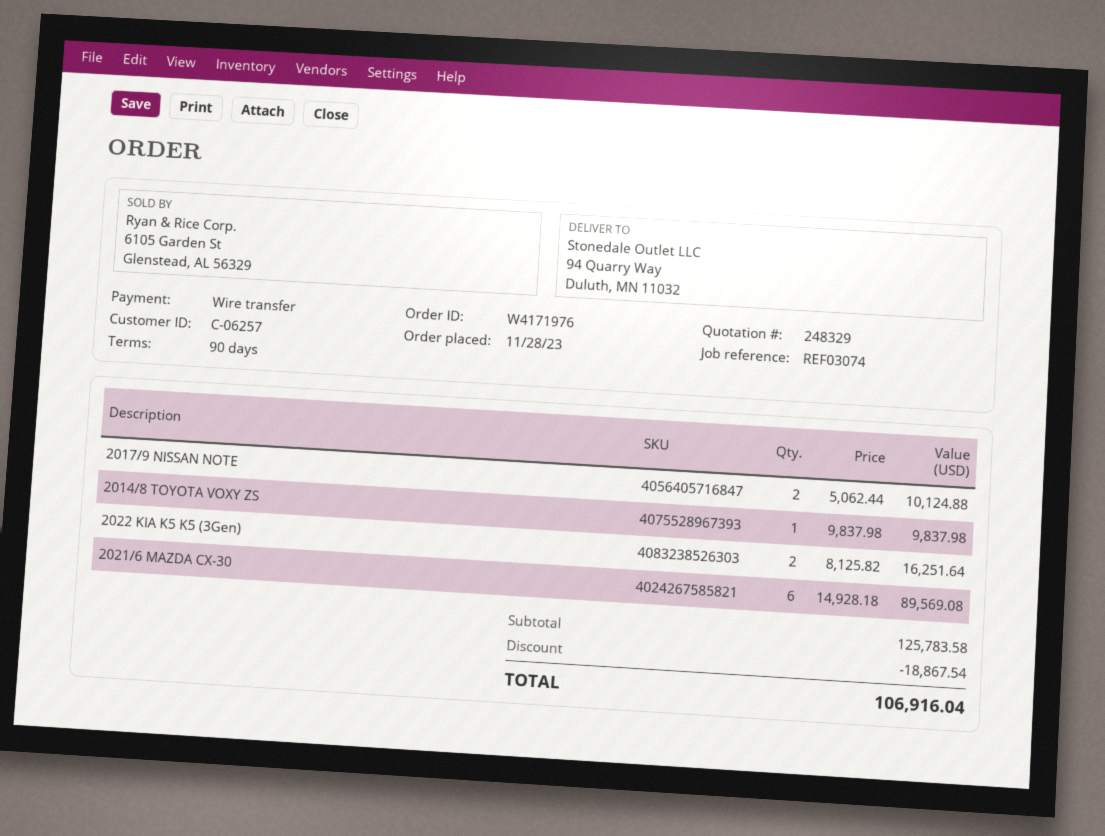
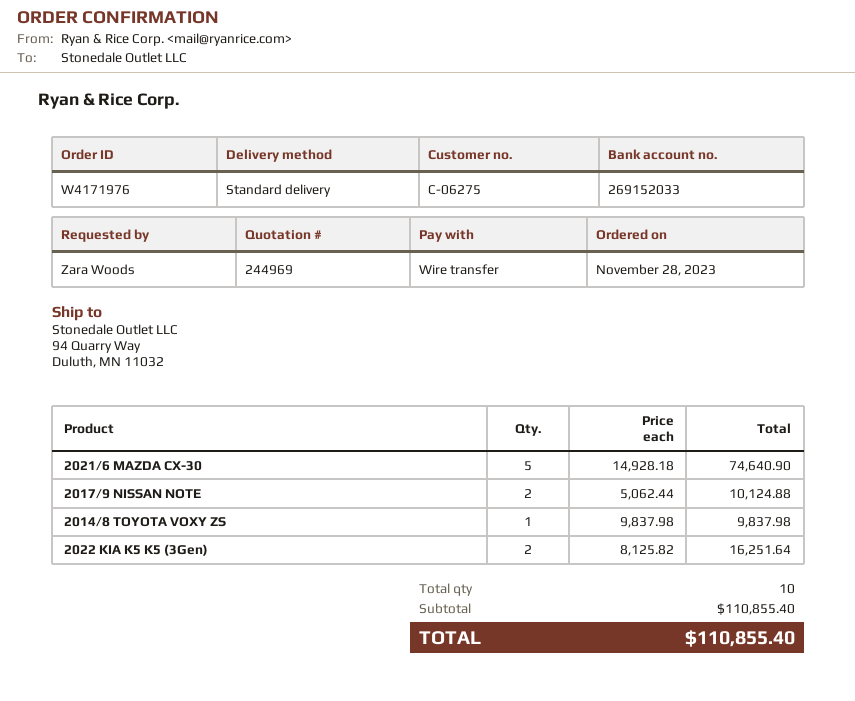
quote number: 248329 -> 244969
customer number: C-06257 -> C-06275
2021/6 MAZDA CX-30: 6 x 14928.18 = 89569.08 -> 5 x 14928.18 = 74640.90
subtotal: 125783.58 -> 110855.40
discount: 18867.54 -> none
total: 106916.04 -> 110855.40

